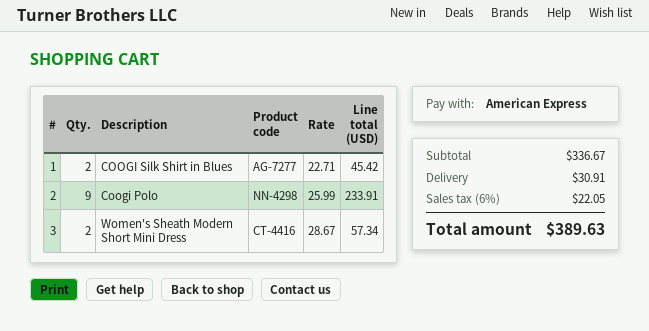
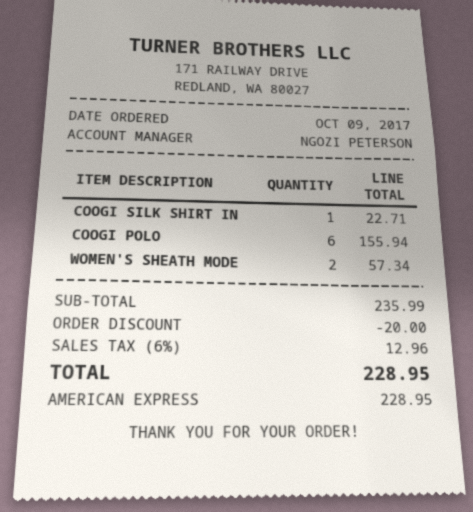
COOGI Silk Shirt in Blues: 2 for 45.42 -> 1 for 22.71
Coogi Polo: 9 for 233.91 -> 6 for 155.94
subtotal: 336.67 -> 235.99
discount: none -> 20.00
shipping: 30.91 -> none
tax: 6% = 22.05 -> 6% = 12.96
total: 389.63 -> 228.95

